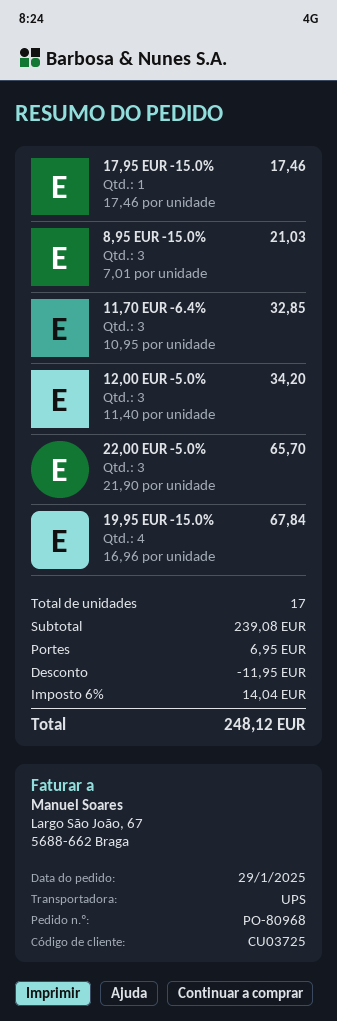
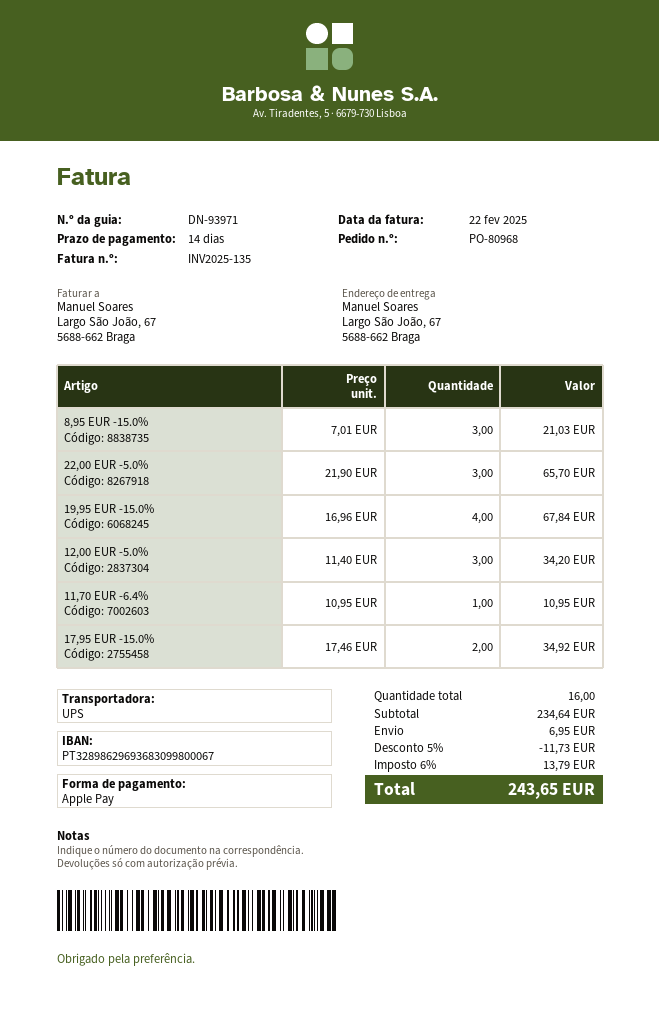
17,95 EUR -15.0%: 1 x 17.46 = 17.46 -> 2 x 17.46 = 34.92
11,70 EUR -6.4%: 3 x 10.95 = 32.85 -> 1 x 10.95 = 10.95
total quantity: 17 -> 16
subtotal: 239.08 -> 234.64
discount: 11.95 -> 11.73
tax: 6% = 14.04 -> 6% = 13.79
total: 248.12 -> 243.65

